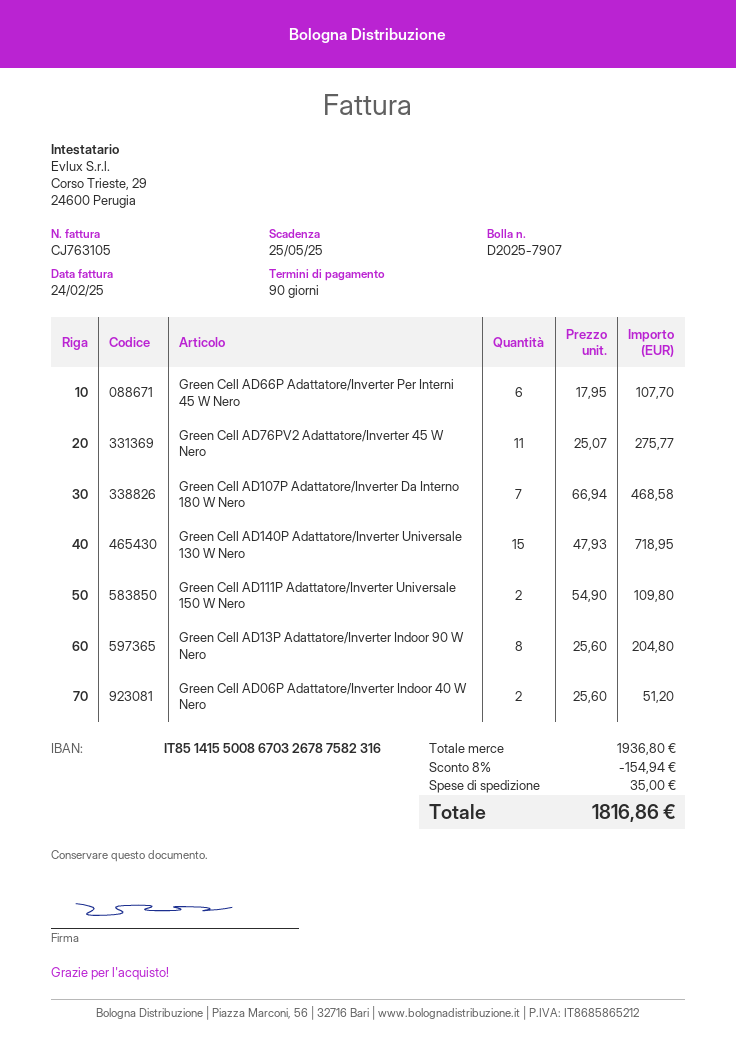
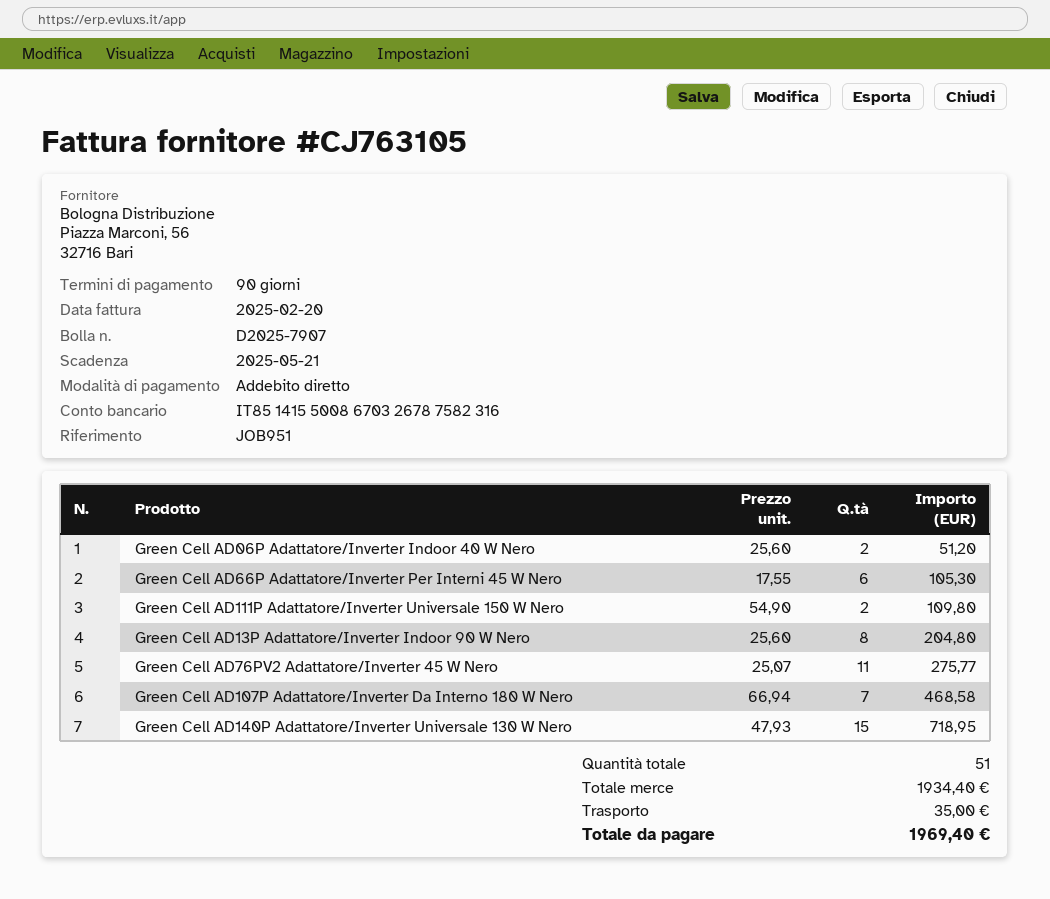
invoice date: 2025-02-24 -> 2025-02-20
due date: 2025-05-25 -> 2025-05-21
Green Cell AD66P Adattatore/Inverter Per Interni 45 W Nero: 6 x 17.95 = 107.70 -> 6 x 17.55 = 105.30
subtotal: 1936.80 -> 1934.40
discount: 8% = 154.94 -> none
total: 1816.86 -> 1969.40

